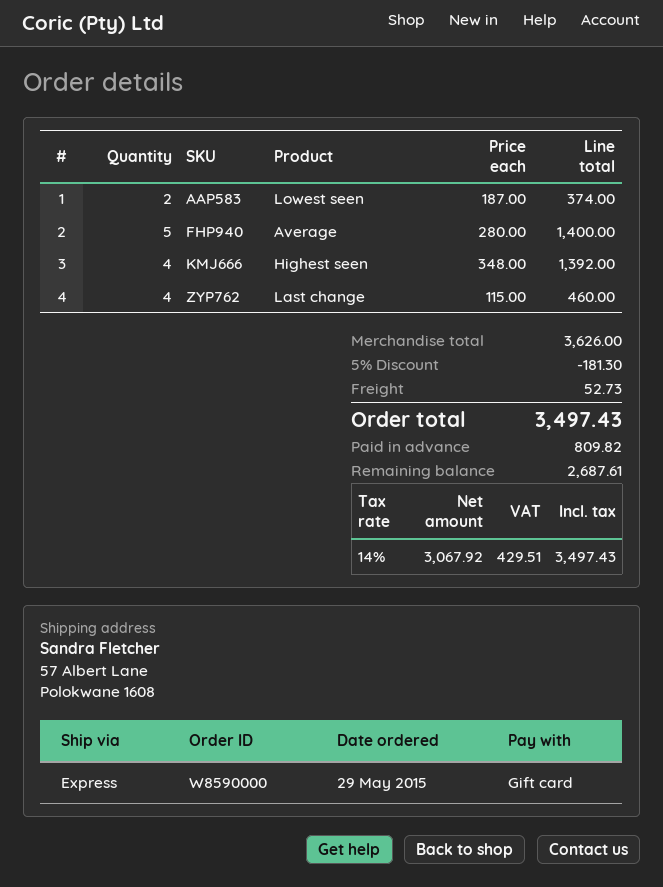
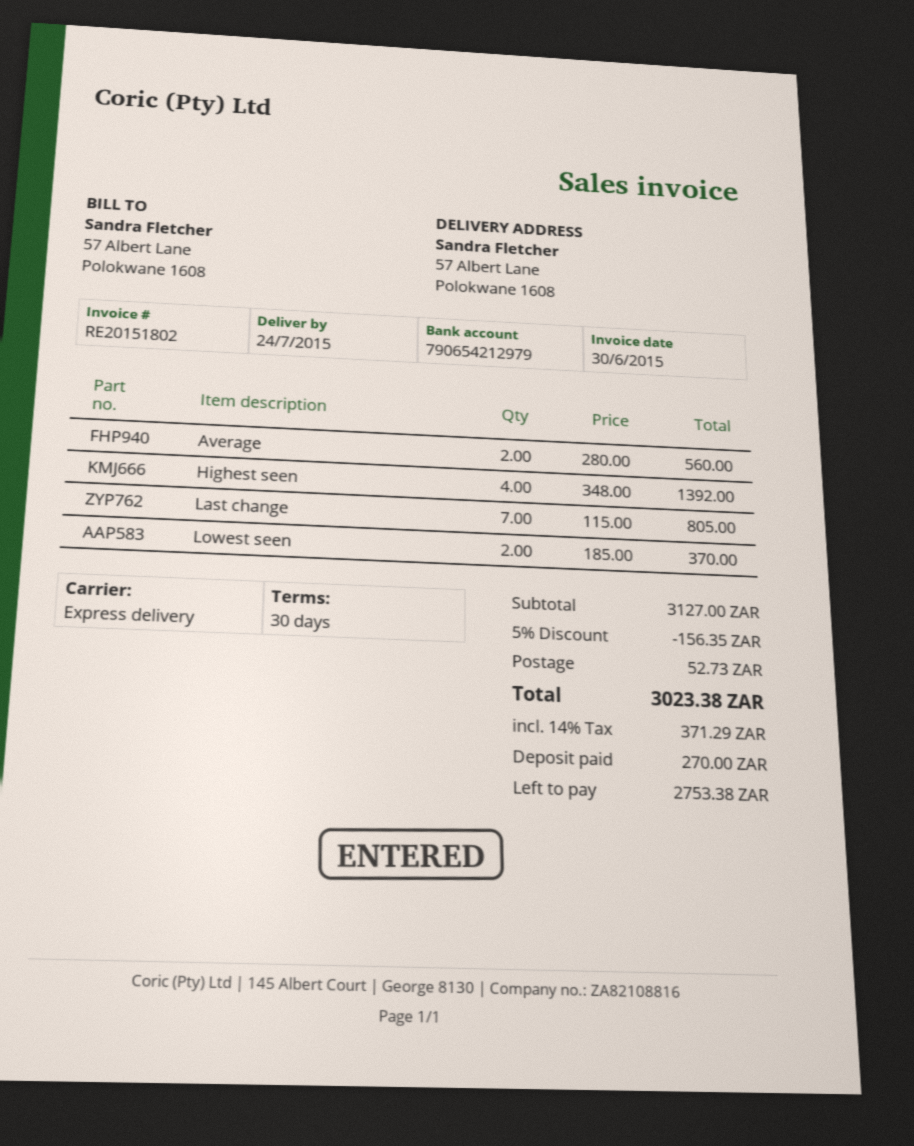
Lowest seen: 2 x 187.00 = 374.00 -> 2 x 185.00 = 370.00
Average: 5 x 280.00 = 1400.00 -> 2 x 280.00 = 560.00
Last change: 4 x 115.00 = 460.00 -> 7 x 115.00 = 805.00
subtotal: 3626.00 -> 3127.00
discount: 5% = 181.30 -> 5% = 156.35
tax: 14% = 429.51 -> 14% = 371.29
total: 3497.43 -> 3023.38
deposit: 809.82 -> 270.00
balance: 2687.61 -> 2753.38

